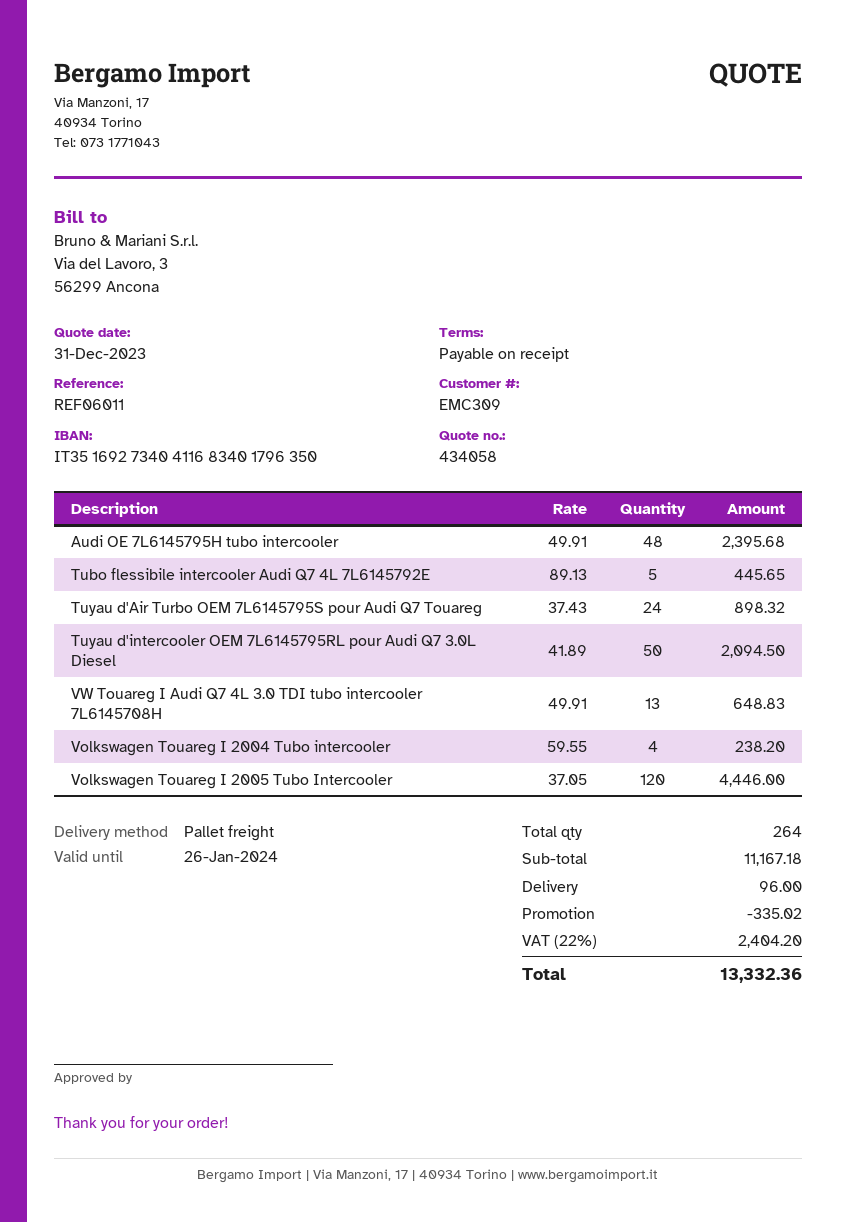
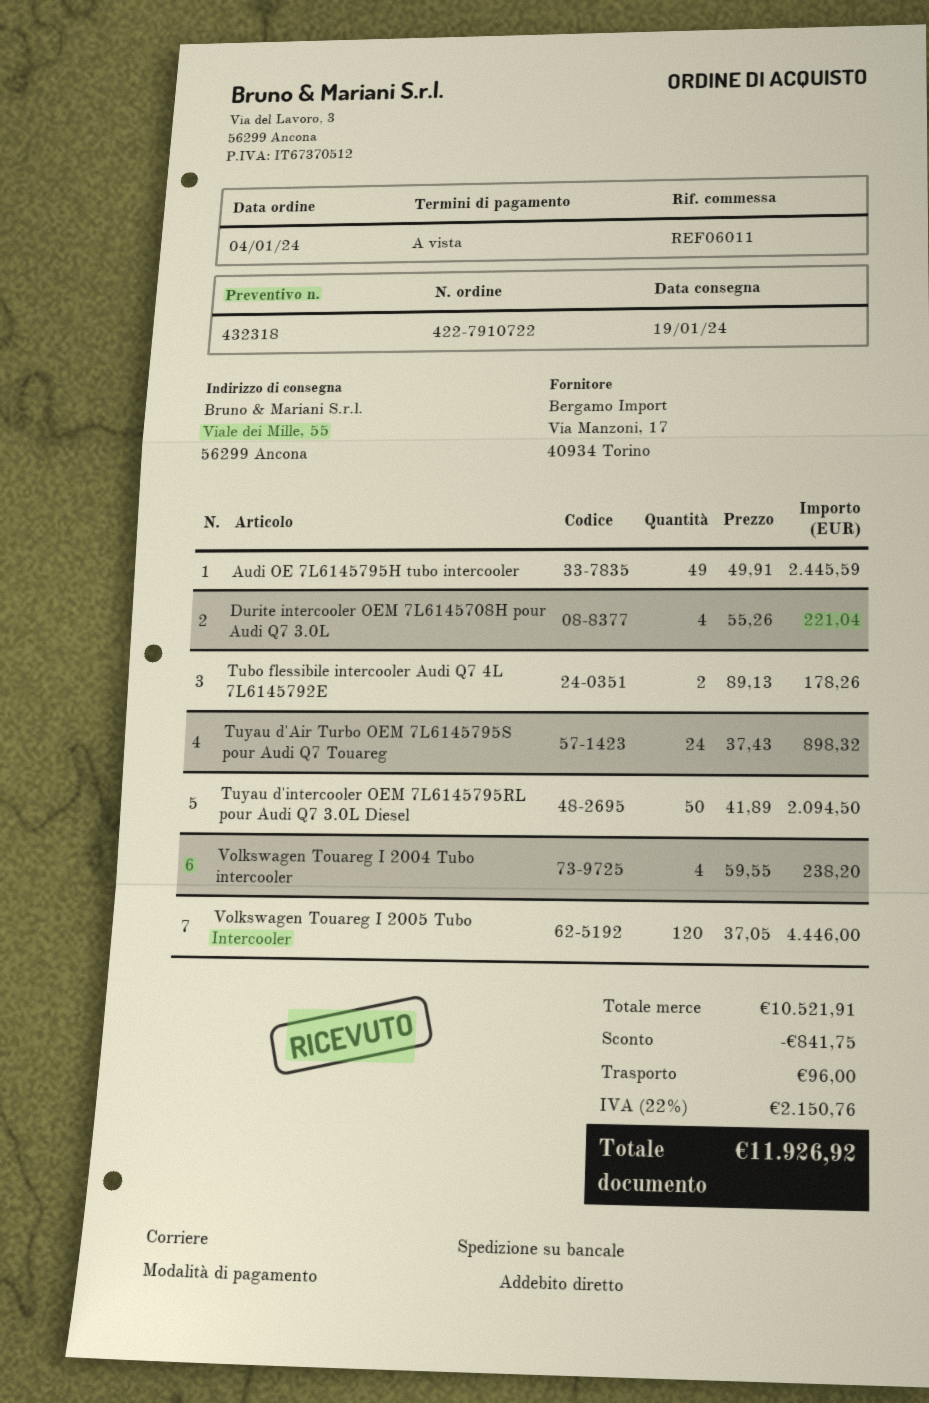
quote number: 434058 -> 432318
Audi OE 7L6145795H tubo intercooler: 48 x 49.91 = 2395.68 -> 49 x 49.91 = 2445.59
Tubo flessibile intercooler Audi Q7 4L 7L6145792E: 5 x 89.13 = 445.65 -> 2 x 89.13 = 178.26
VW Touareg I Audi Q7 4L 3.0 TDI tubo intercooler 7L6145708H: 13 x 49.91 = 648.83 -> none
Durite intercooler OEM 7L6145708H pour Audi Q7 3.0L: none -> 4 x 55.26 = 221.04
subtotal: 11167.18 -> 10521.91
discount: 335.02 -> 841.75
tax: 22% = 2404.20 -> 22% = 2150.76
total: 13332.36 -> 11926.92

